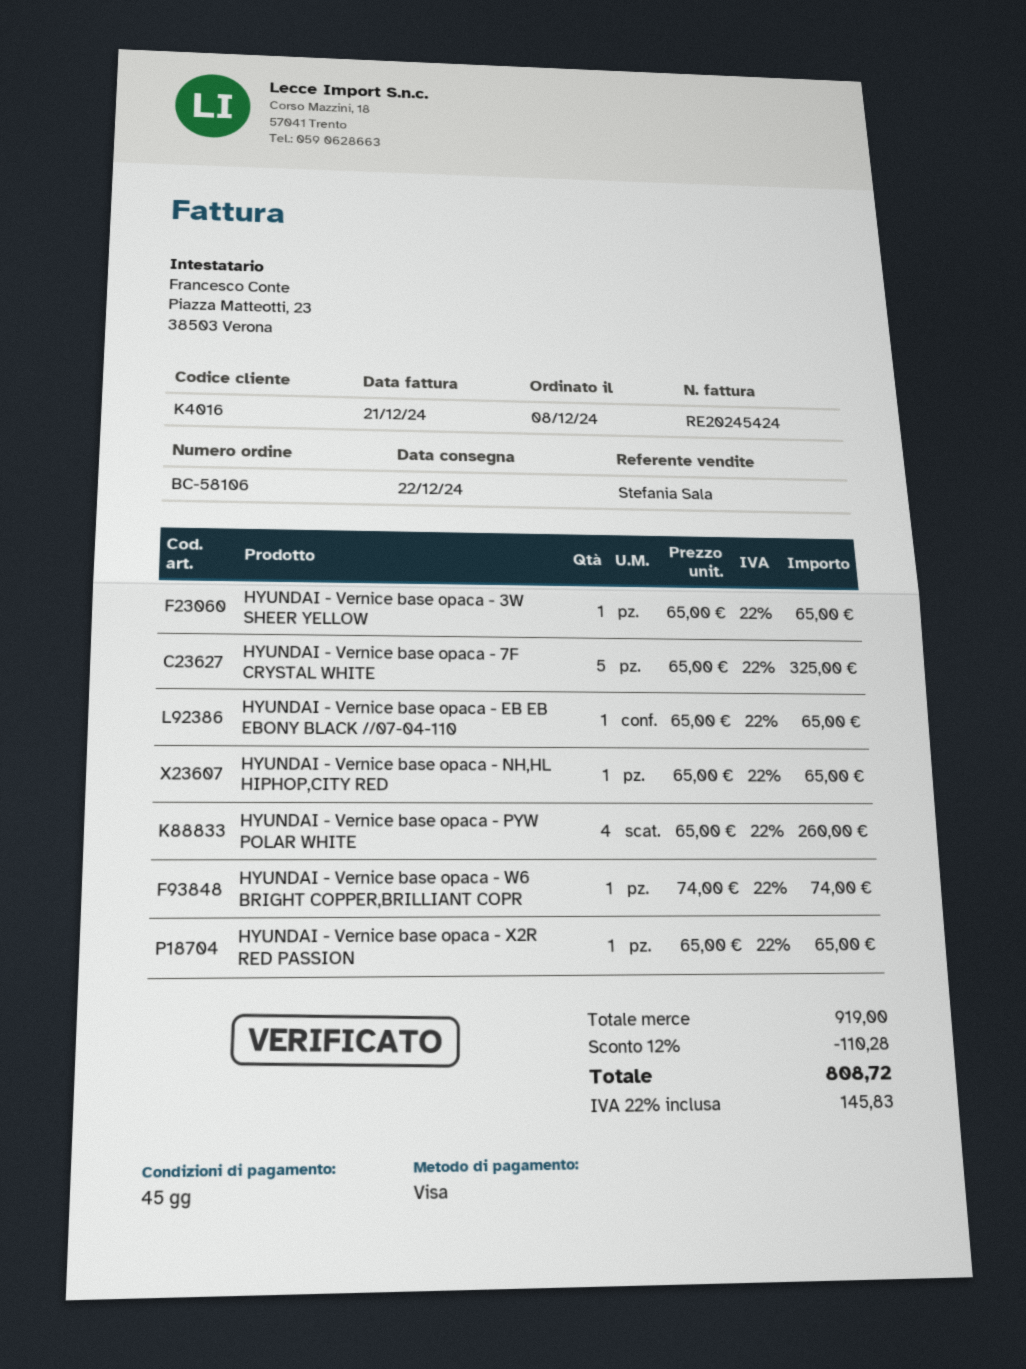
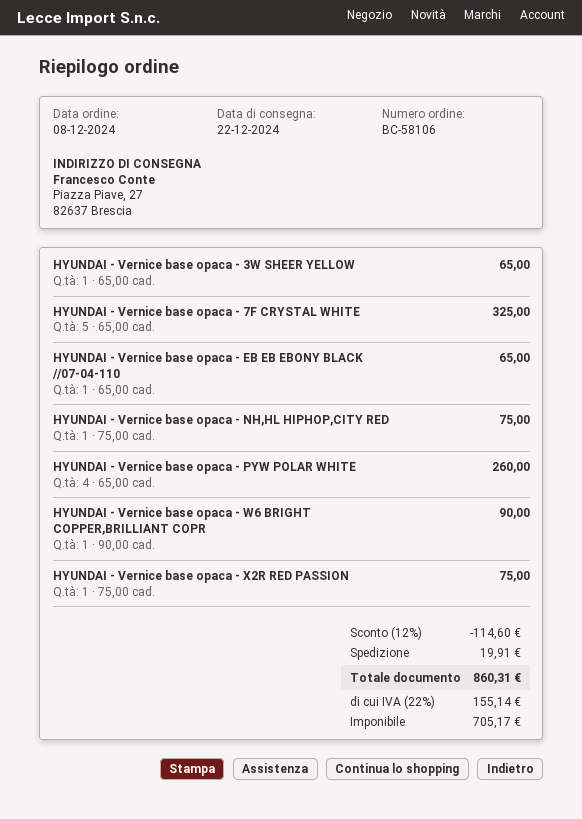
HYUNDAI - Vernice base opaca - NH,HL HIPHOP,CITY RED: 1 x 65.00 = 65.00 -> 1 x 75.00 = 75.00
HYUNDAI - Vernice base opaca - W6 BRIGHT COPPER,BRILLIANT COPR: 1 x 74.00 = 74.00 -> 1 x 90.00 = 90.00
HYUNDAI - Vernice base opaca - X2R RED PASSION: 1 x 65.00 = 65.00 -> 1 x 75.00 = 75.00
discount: 12% = 110.28 -> 12% = 114.60
shipping: none -> 19.91
tax: 22% = 145.83 -> 22% = 155.14
total: 808.72 -> 860.31

